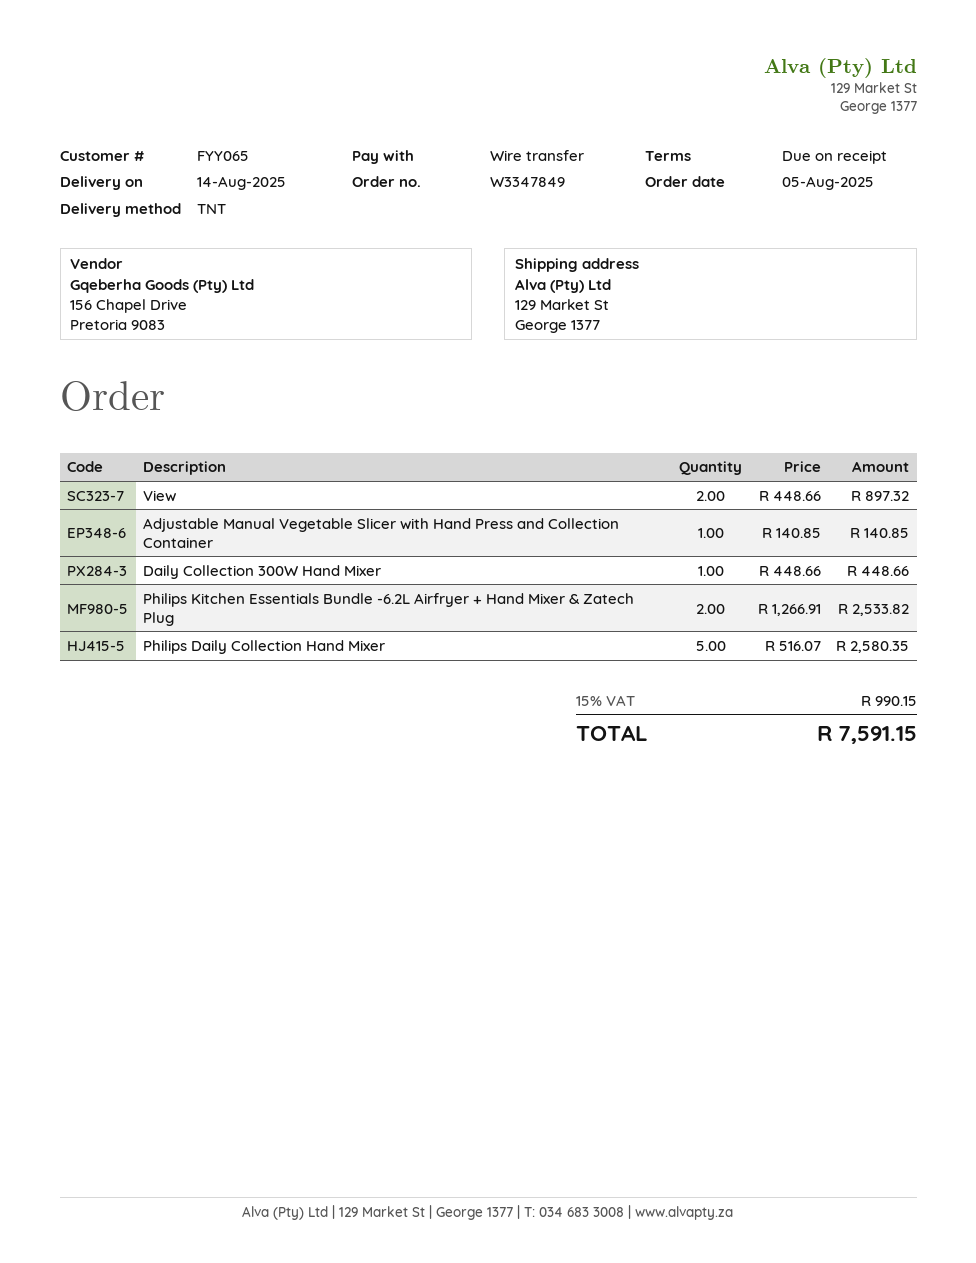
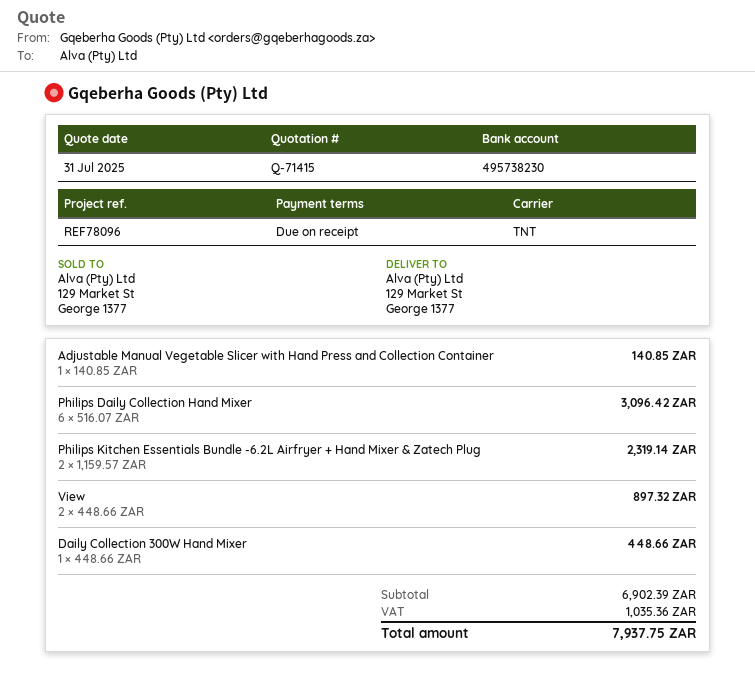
Philips Kitchen Essentials Bundle -6.2L Airfryer + Hand Mixer & Zatech Plug: 2 x 1266.91 = 2533.82 -> 2 x 1159.57 = 2319.14
Philips Daily Collection Hand Mixer: 5 x 516.07 = 2580.35 -> 6 x 516.07 = 3096.42
tax: 990.15 -> 1035.36
total: 7591.15 -> 7937.75

